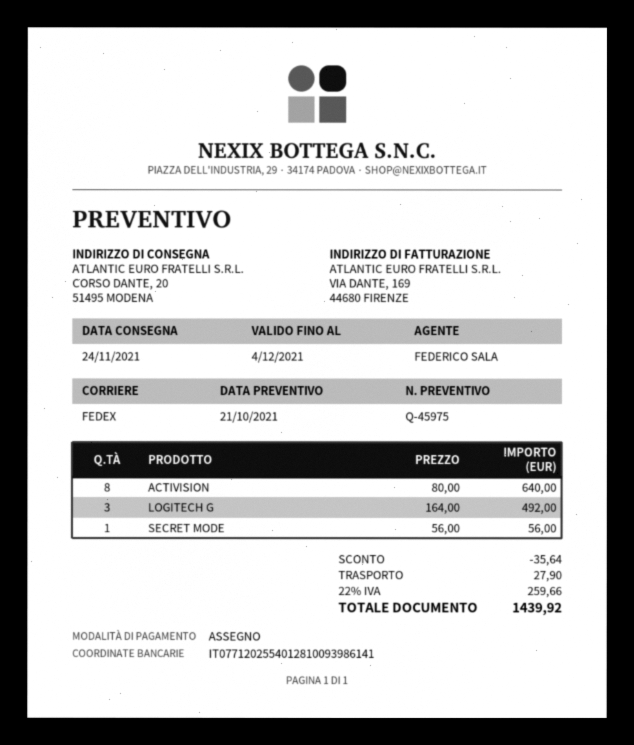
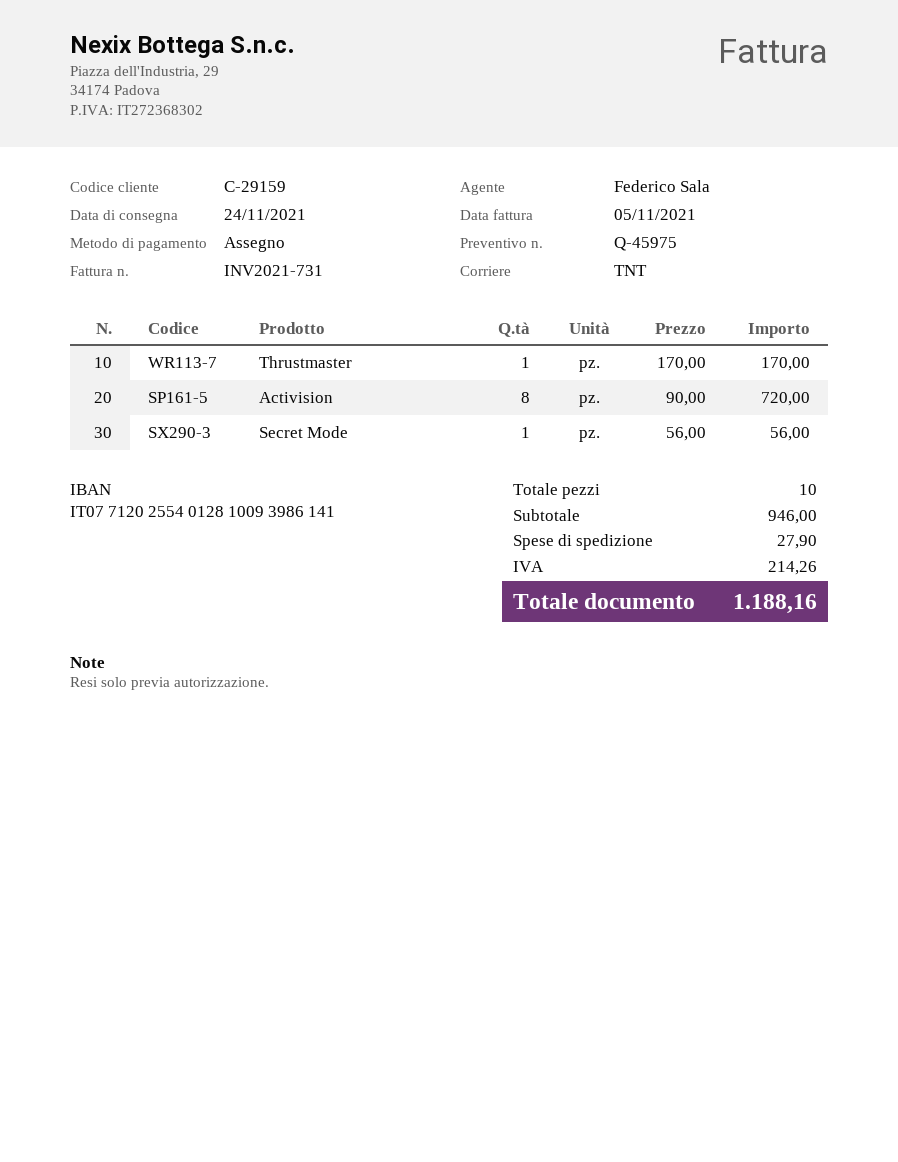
shipping method: FedEx -> TNT
ACTIVISION: 8 x 80.00 = 640.00 -> 8 x 90.00 = 720.00
LOGITECH G: 3 x 164.00 = 492.00 -> none
Thrustmaster: none -> 1 x 170.00 = 170.00
discount: 35.64 -> none
tax: 259.66 -> 214.26
total: 1439.92 -> 1188.16

